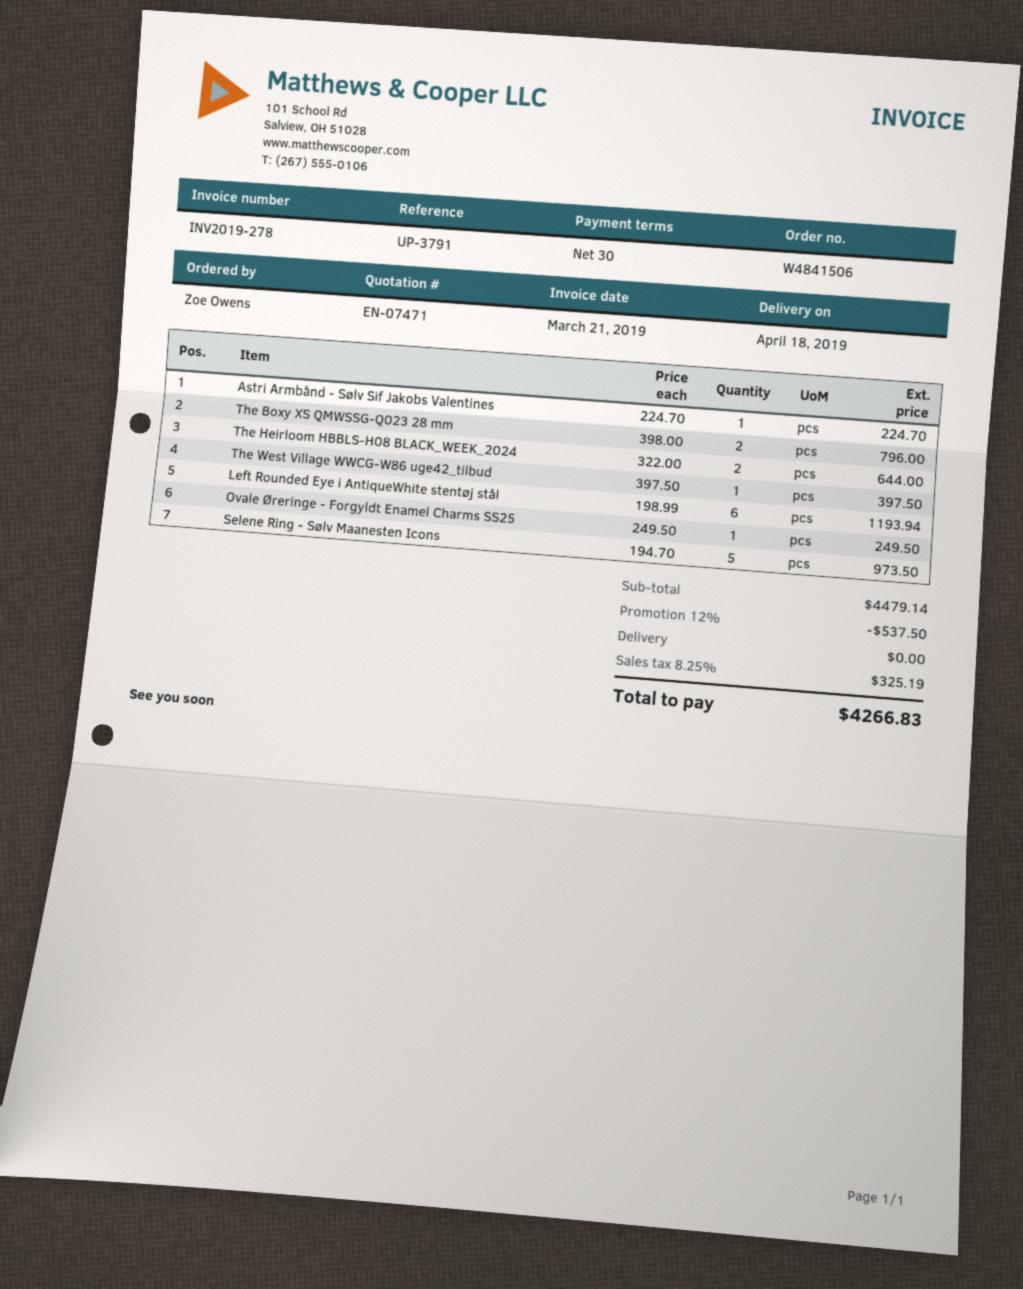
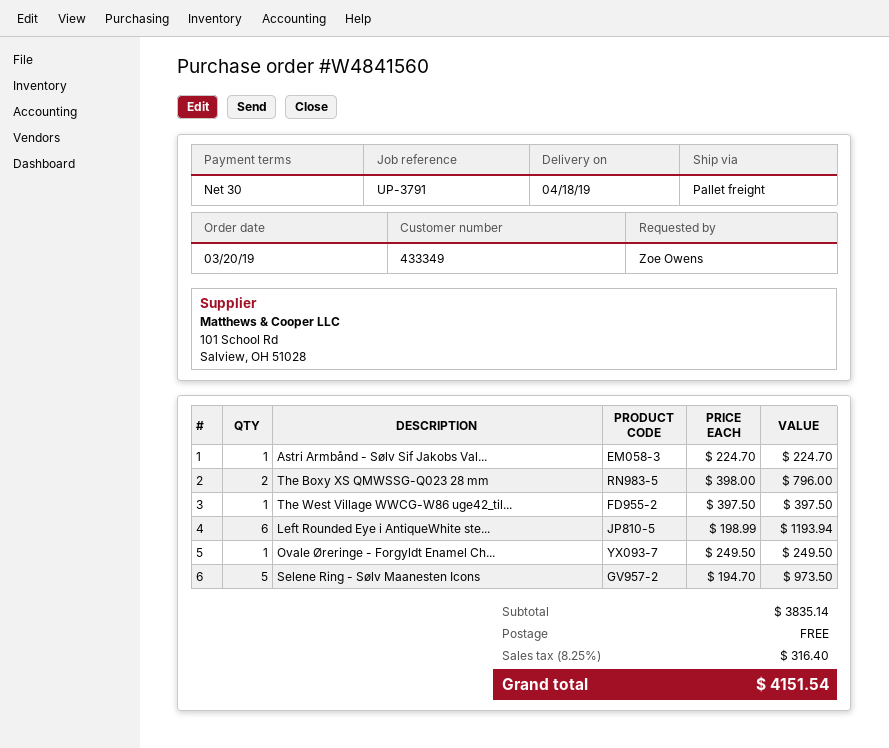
order number: W4841506 -> W4841560
The Heirloom HBBLS-H08 BLACK_WEEK_2024: 2 x 322.00 = 644.00 -> none
subtotal: 4479.14 -> 3835.14
discount: 12% = 537.50 -> none
tax: 8.25% = 325.19 -> 8.25% = 316.40
total: 4266.83 -> 4151.54

